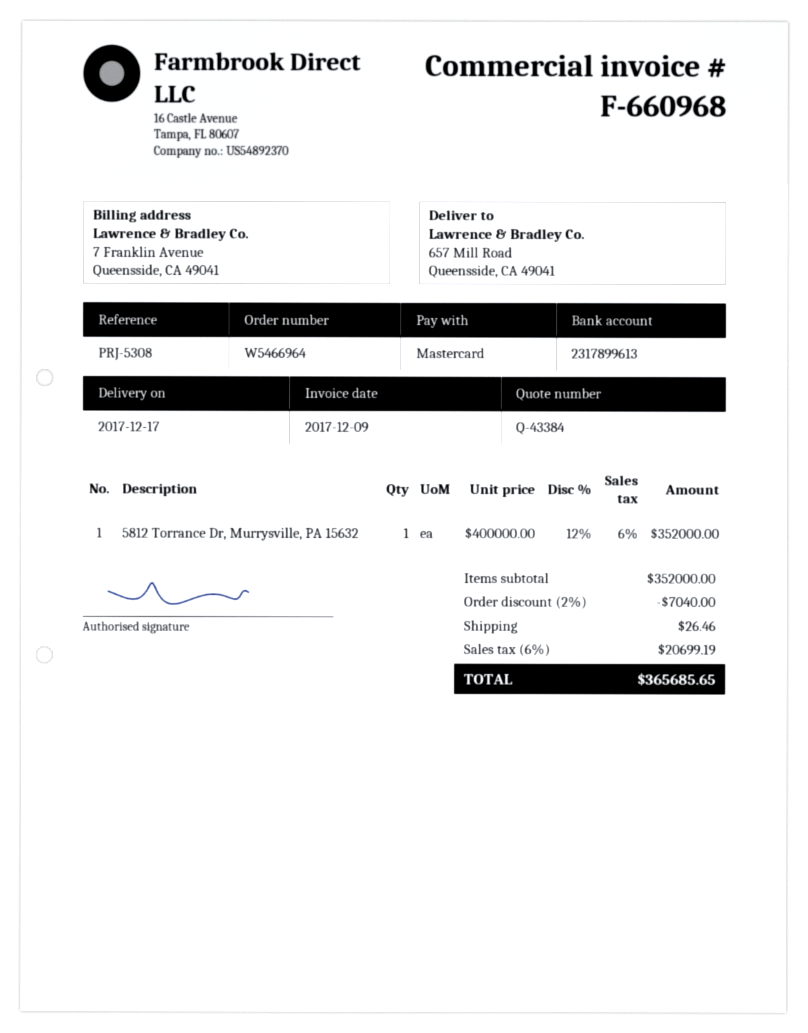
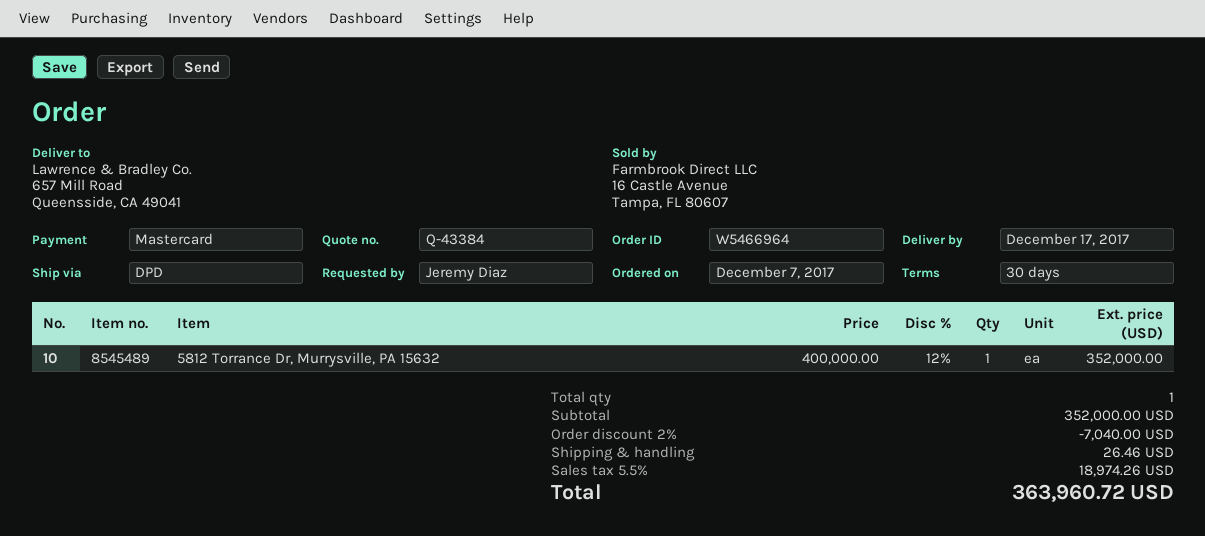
tax: 6% = 20699.19 -> 5.5% = 18974.26
total: 365685.65 -> 363960.72

